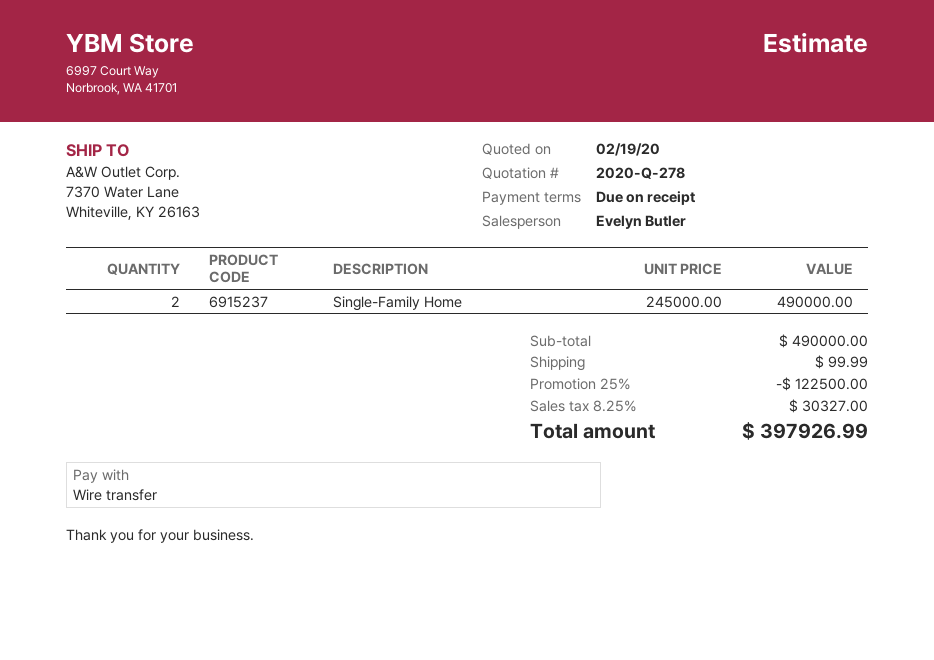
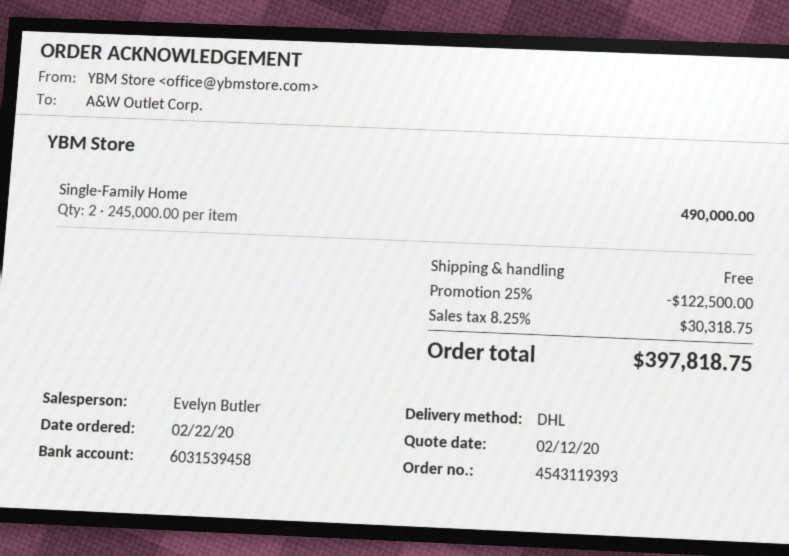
quote date: 2020-02-19 -> 2020-02-12
shipping: 99.99 -> 0.00
tax: 8.25% = 30327.00 -> 8.25% = 30318.75
total: 397926.99 -> 397818.75

